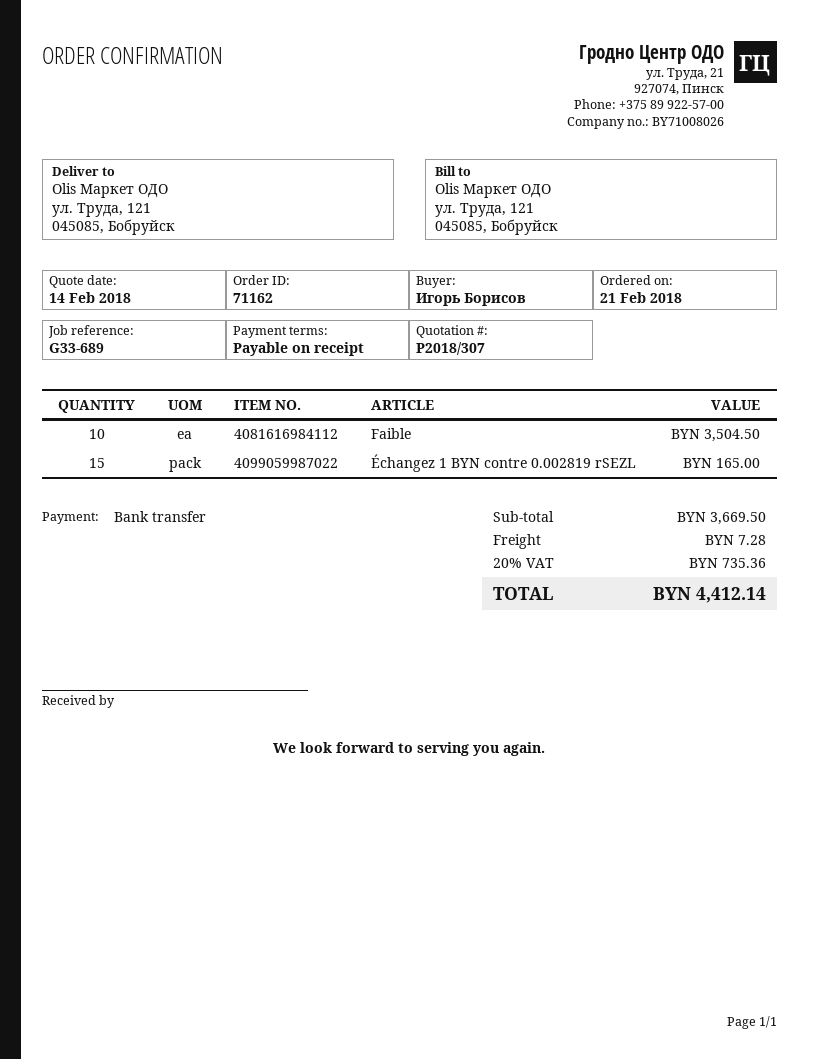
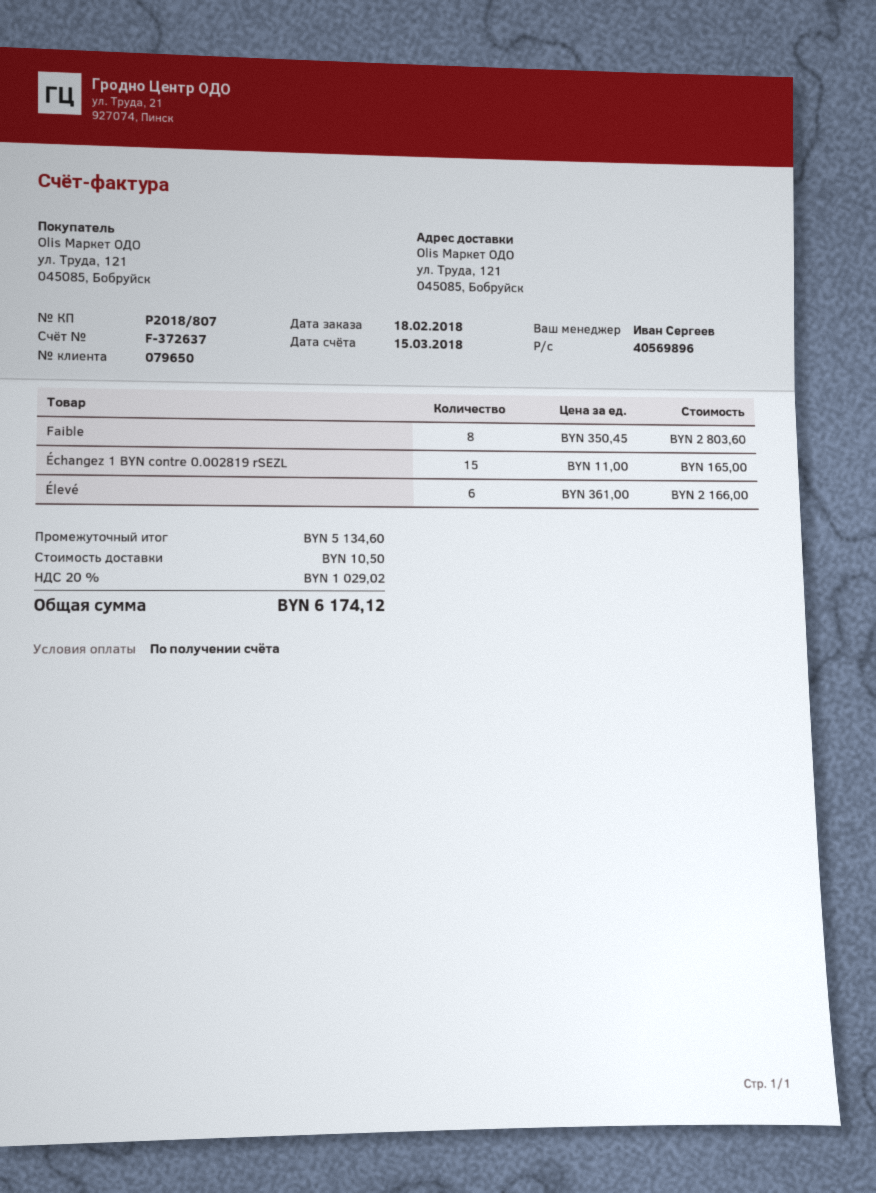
quote number: P2018/307 -> P2018/807
order date: 2018-02-21 -> 2018-02-18
Faible: 10 for 3504.50 -> 8 for 2803.60
Élevé: none -> 6 for 2166.00
subtotal: 3669.50 -> 5134.60
shipping: 7.28 -> 10.50
tax: 20% = 735.36 -> 20% = 1029.02
total: 4412.14 -> 6174.12

